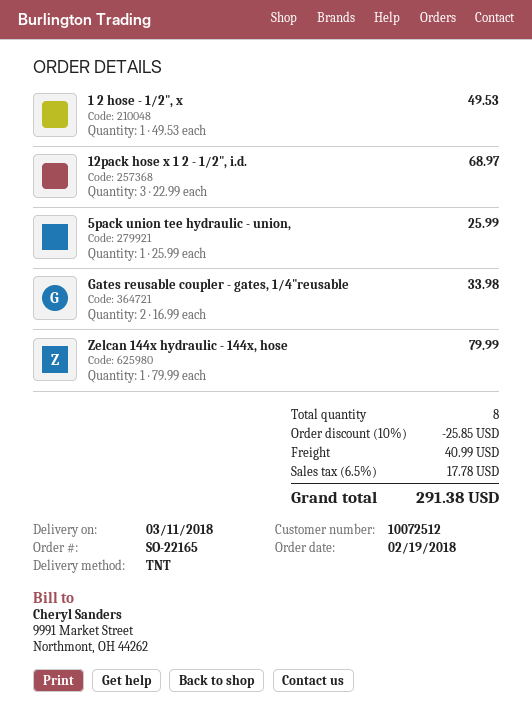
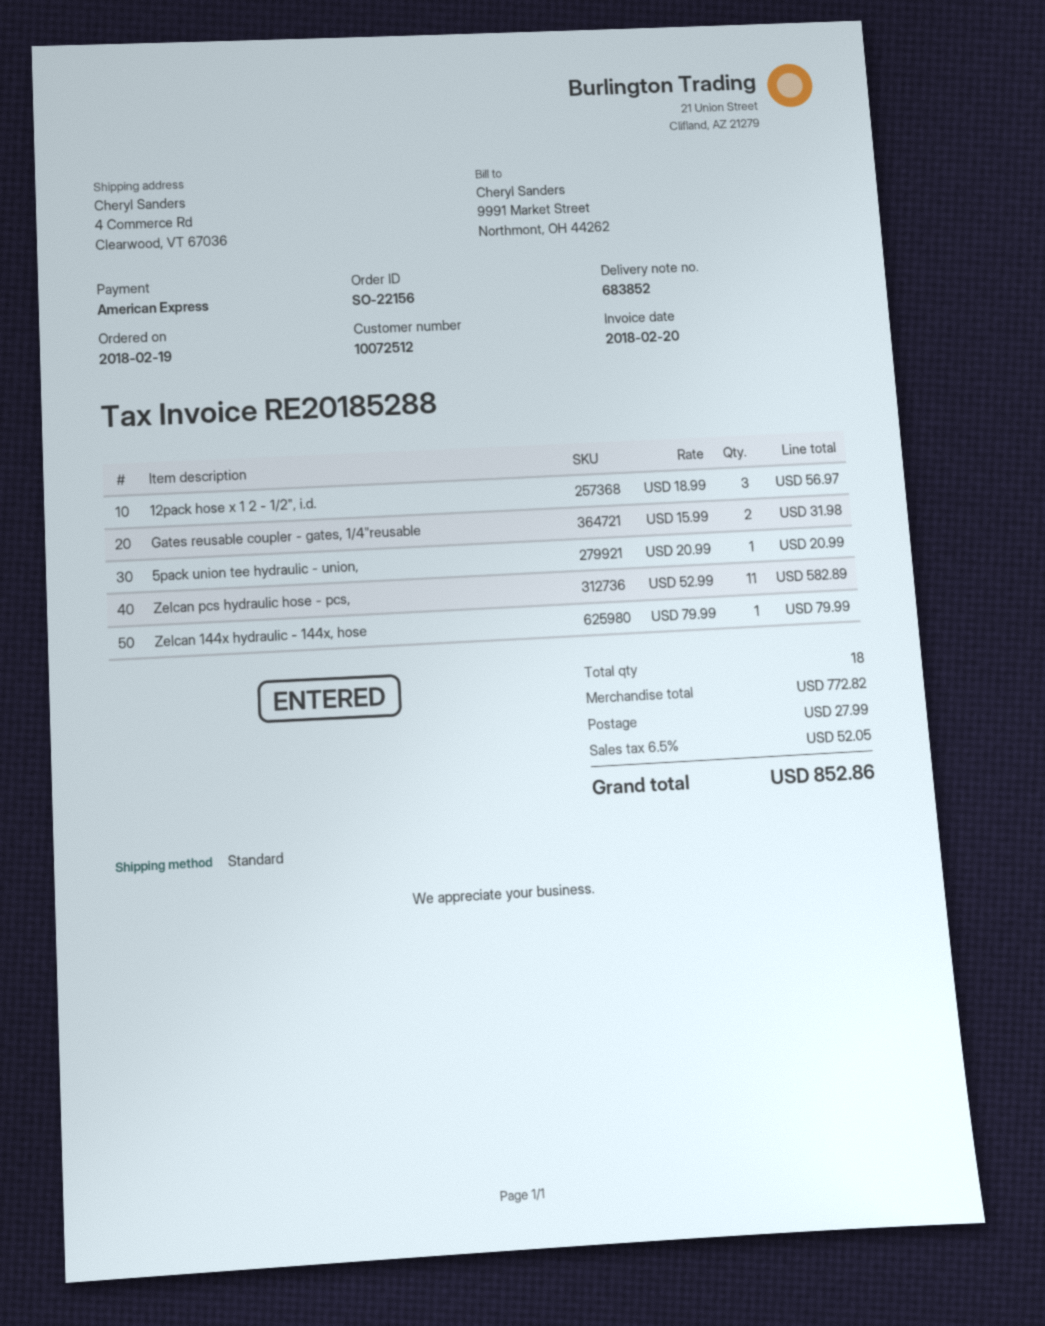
order number: SO-22165 -> SO-22156
shipping method: TNT -> standard
1 2 hose - 1/2", x: 1 x 49.53 = 49.53 -> none
12pack hose x 1 2 - 1/2", i.d.: 3 x 22.99 = 68.97 -> 3 x 18.99 = 56.97
5pack union tee hydraulic - union,: 1 x 25.99 = 25.99 -> 1 x 20.99 = 20.99
Gates reusable coupler - gates, 1/4"reusable: 2 x 16.99 = 33.98 -> 2 x 15.99 = 31.98
Zelcan pcs hydraulic hose - pcs,: none -> 11 x 52.99 = 582.89
total quantity: 8 -> 18
discount: 10% = 25.85 -> none
shipping: 40.99 -> 27.99
tax: 6.5% = 17.78 -> 6.5% = 52.05
total: 291.38 -> 852.86

